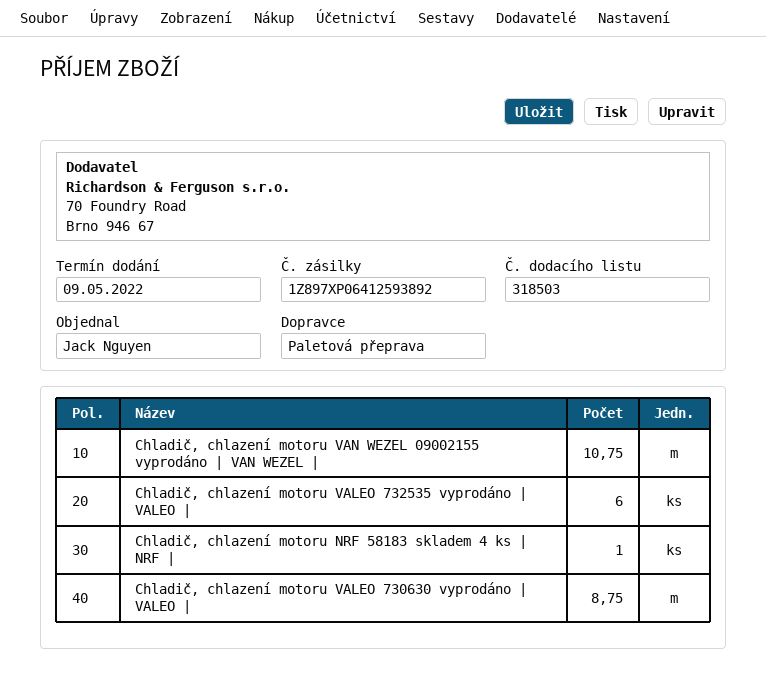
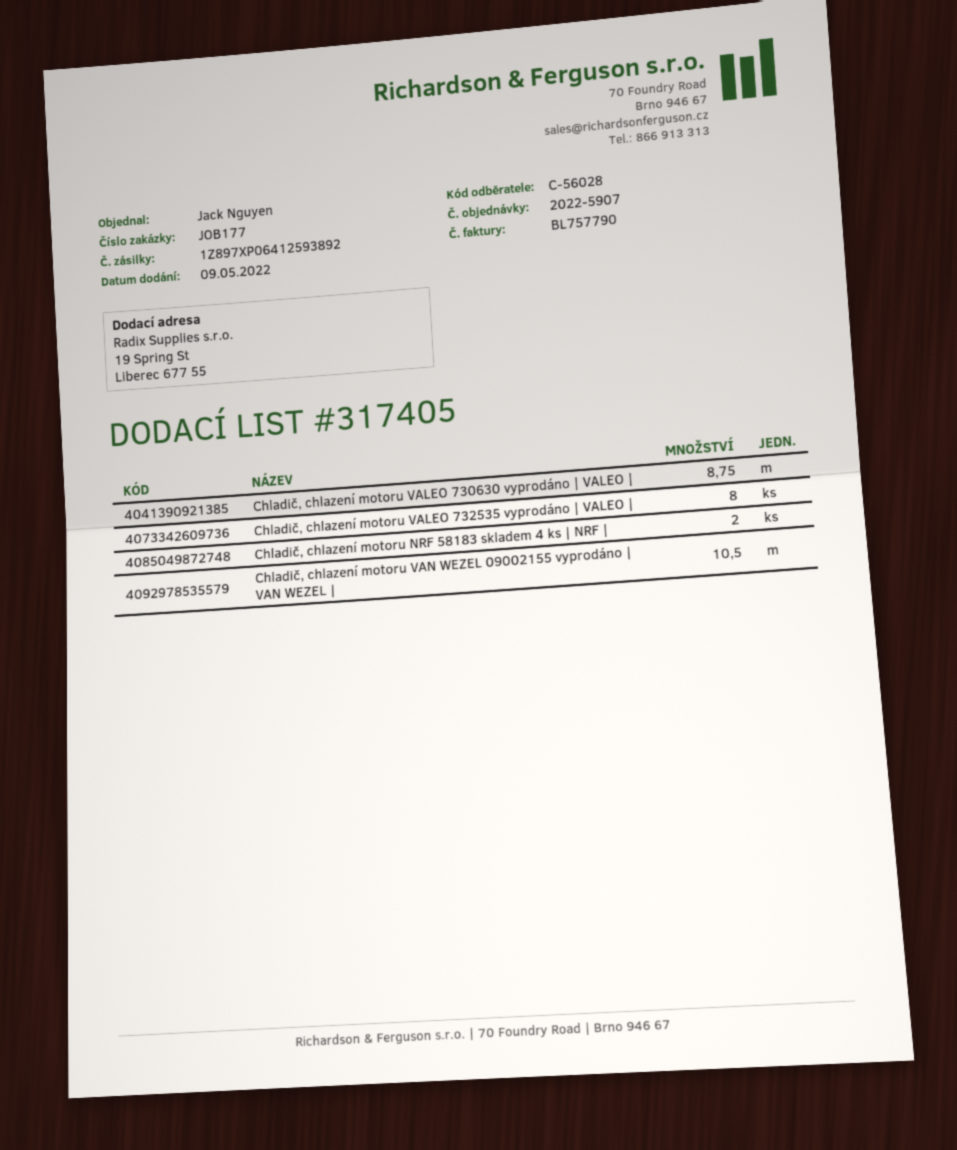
delivery note number: 318503 -> 317405
Chladič, chlazení motoru VAN WEZEL 09002155 vyprodáno | VAN WEZEL |: 10.75 -> 10.5
Chladič, chlazení motoru VALEO 732535 vyprodáno | VALEO |: 6 -> 8
Chladič, chlazení motoru NRF 58183 skladem 4 ks | NRF |: 1 -> 2

